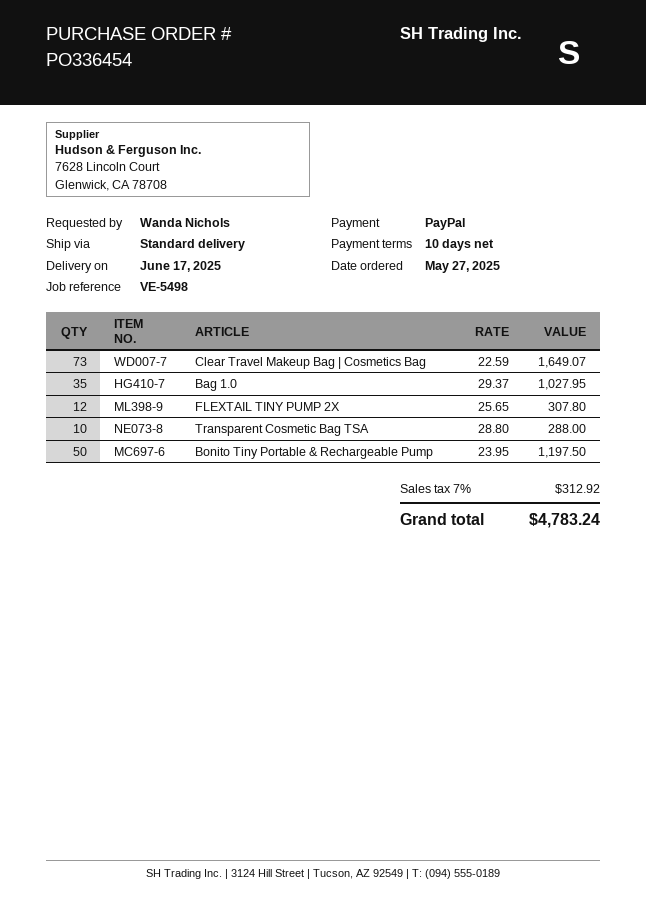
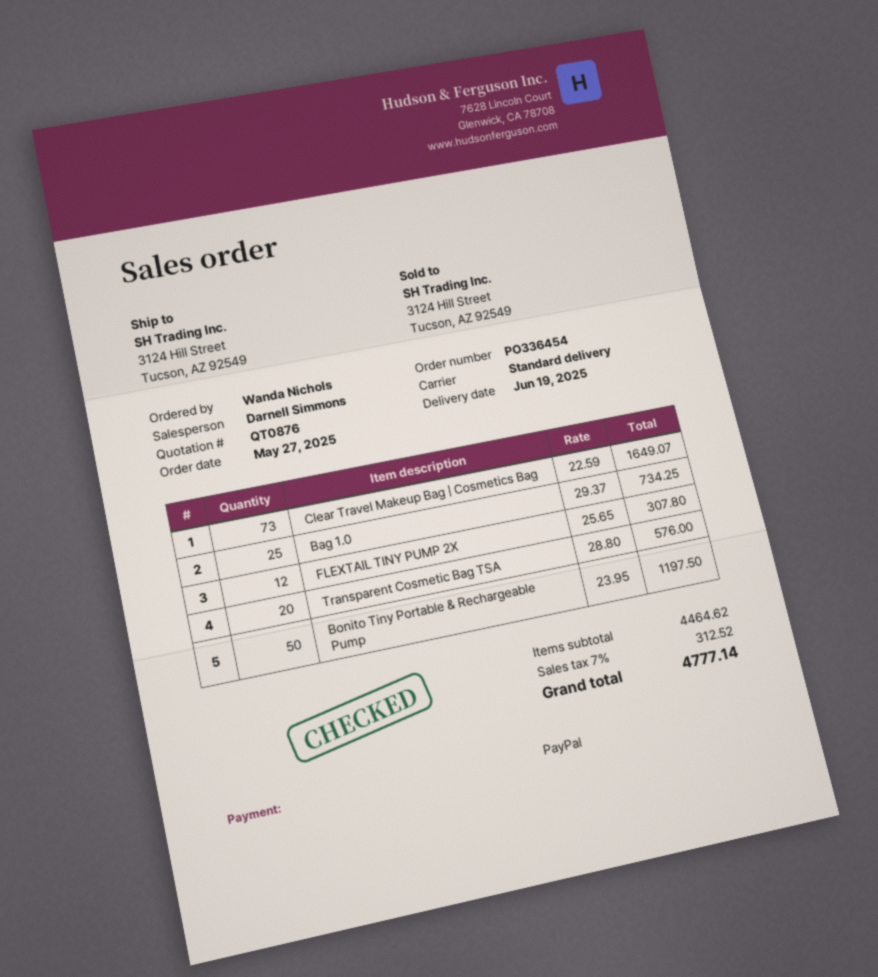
delivery date: 2025-06-17 -> 2025-06-19
Bag 1.0: 35 x 29.37 = 1027.95 -> 25 x 29.37 = 734.25
Transparent Cosmetic Bag TSA: 10 x 28.80 = 288.00 -> 20 x 28.80 = 576.00
tax: 7% = 312.92 -> 7% = 312.52
total: 4783.24 -> 4777.14

